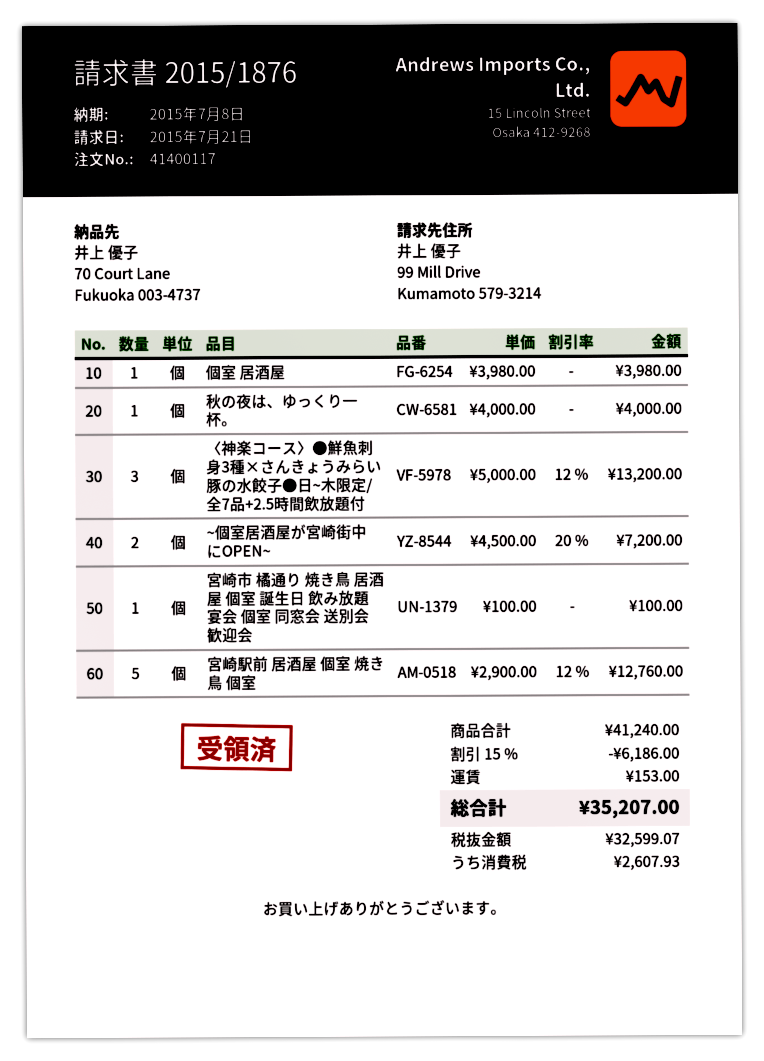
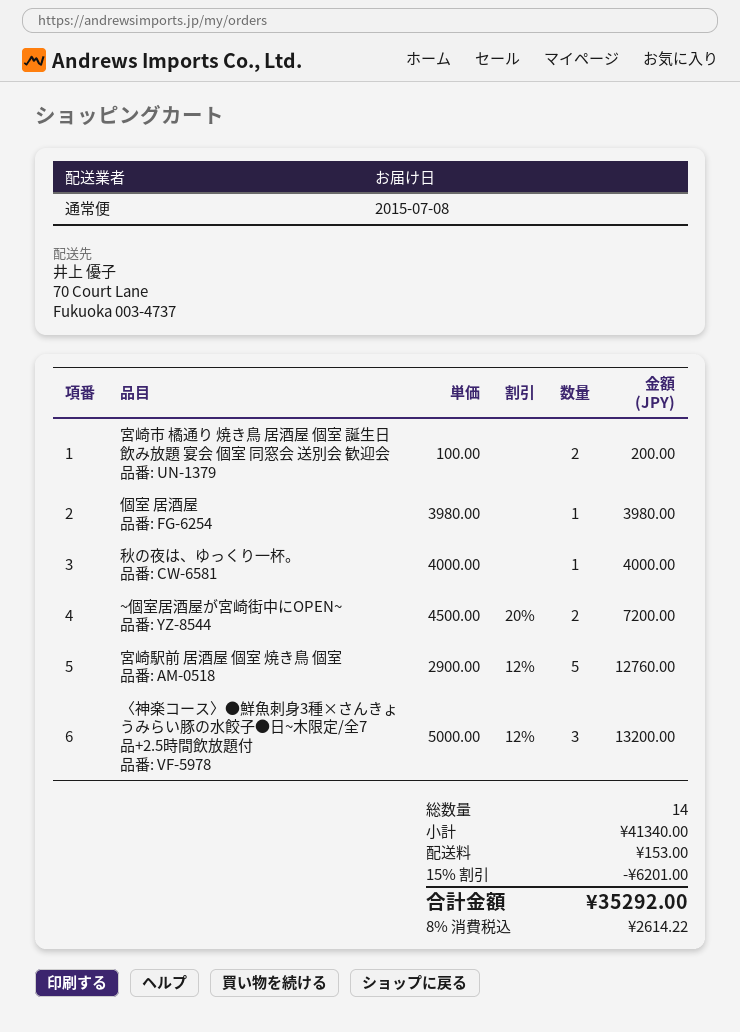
宮崎市 橘通り 焼き鳥 居酒屋 個室 誕生日 飲み放題 宴会 個室 同窓会 送別会 歓迎会: 1 x 100.00 = 100.00 -> 2 x 100.00 = 200.00
subtotal: 41240.00 -> 41340.00
discount: 15% = 6186.00 -> 15% = 6201.00
tax: 2607.93 -> 2614.22
total: 35207.00 -> 35292.00

